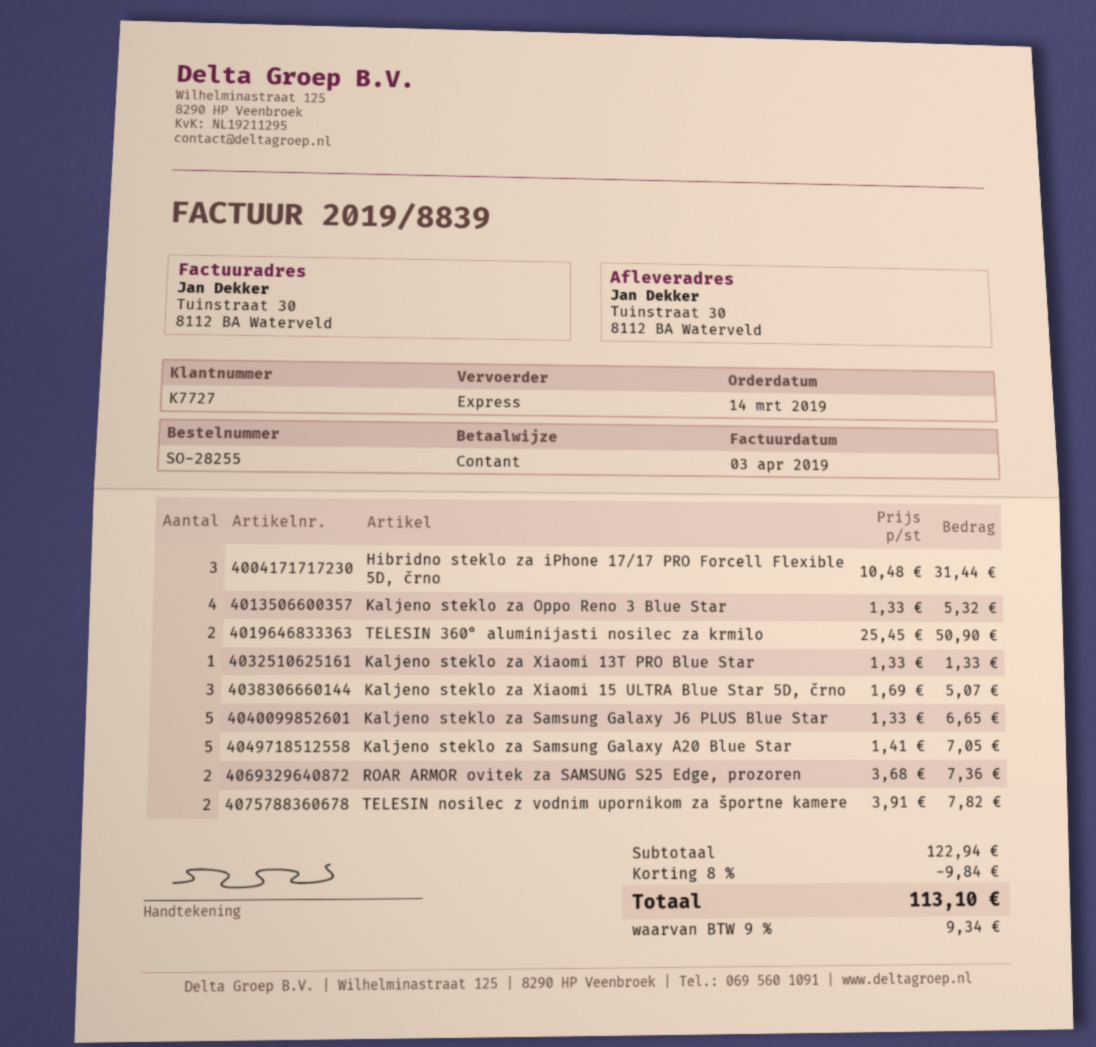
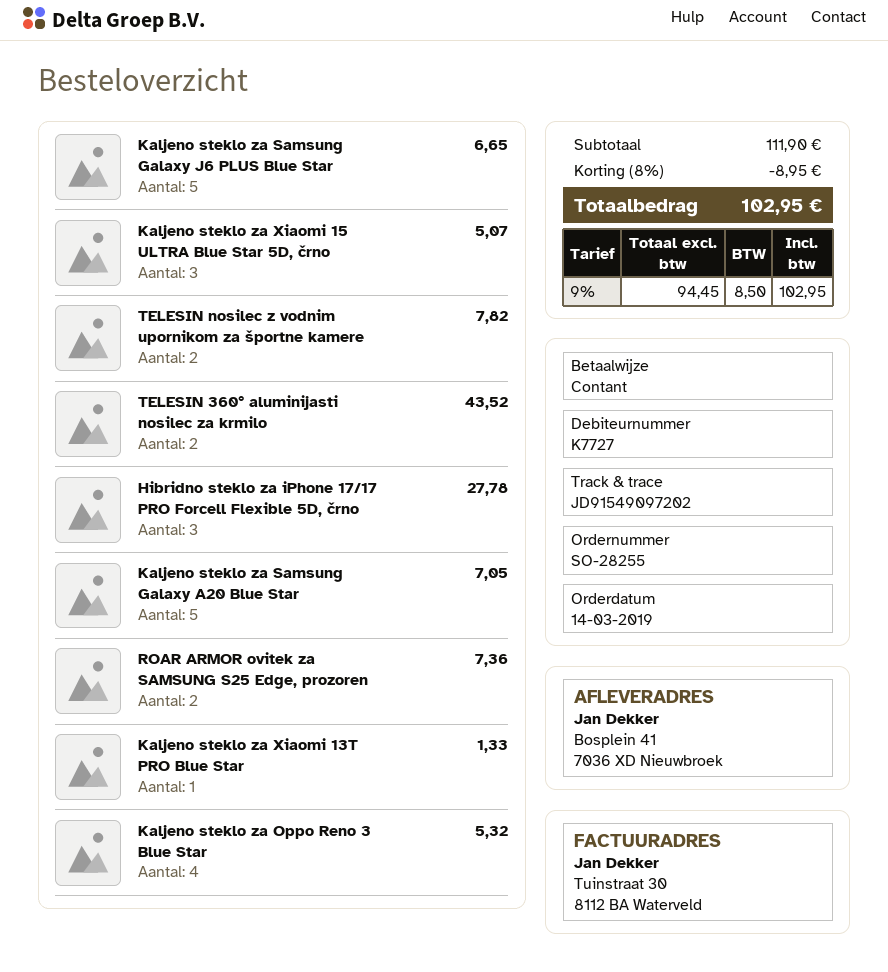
ship to: Tuinstraat 30, 8112 BA Waterveld -> Bosplein 41, 7036 XD Nieuwbroek
Hibridno steklo za iPhone 17/17 PRO Forcell Flexible 5D, črno: 3 for 31.44 -> 3 for 27.78
TELESIN 360° aluminijasti nosilec za krmilo: 2 for 50.90 -> 2 for 43.52
subtotal: 122.94 -> 111.90
discount: 8% = 9.84 -> 8% = 8.95
tax: 9% = 9.34 -> 9% = 8.50
total: 113.10 -> 102.95

